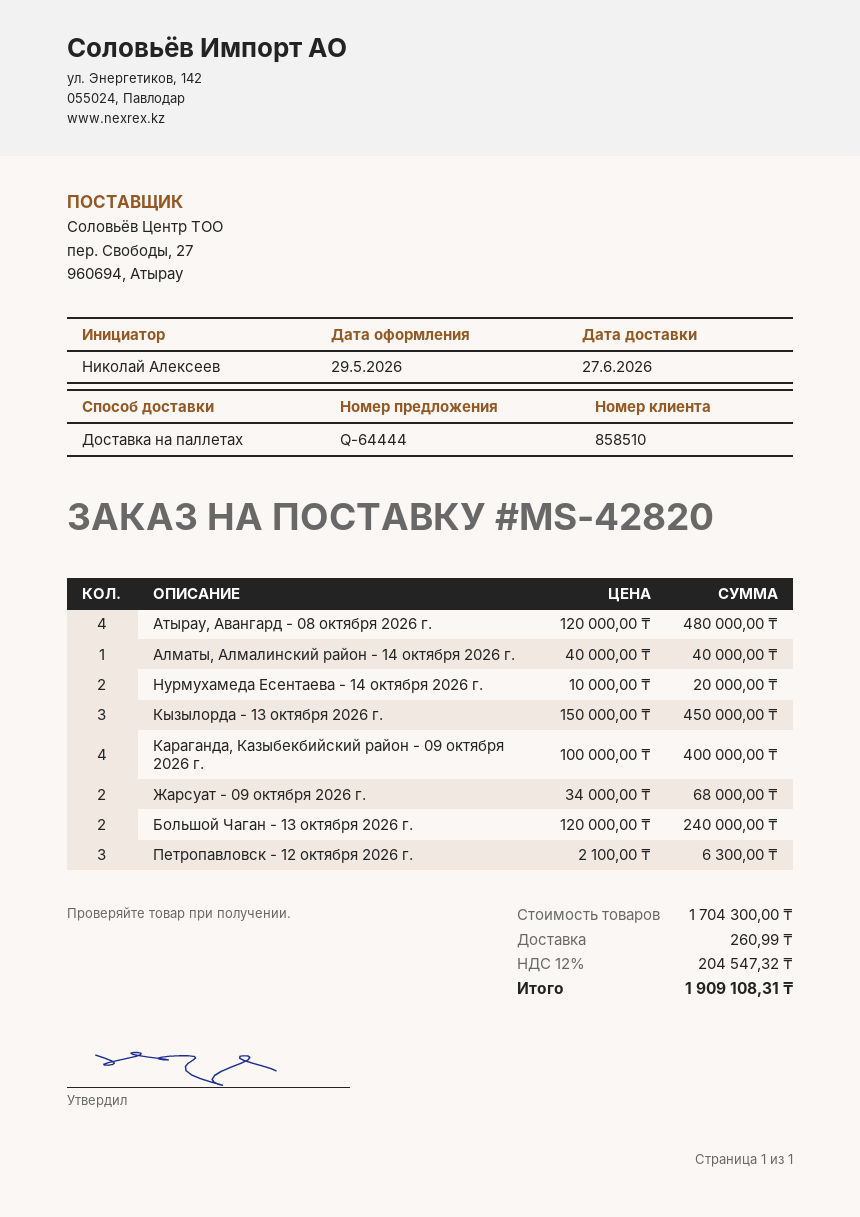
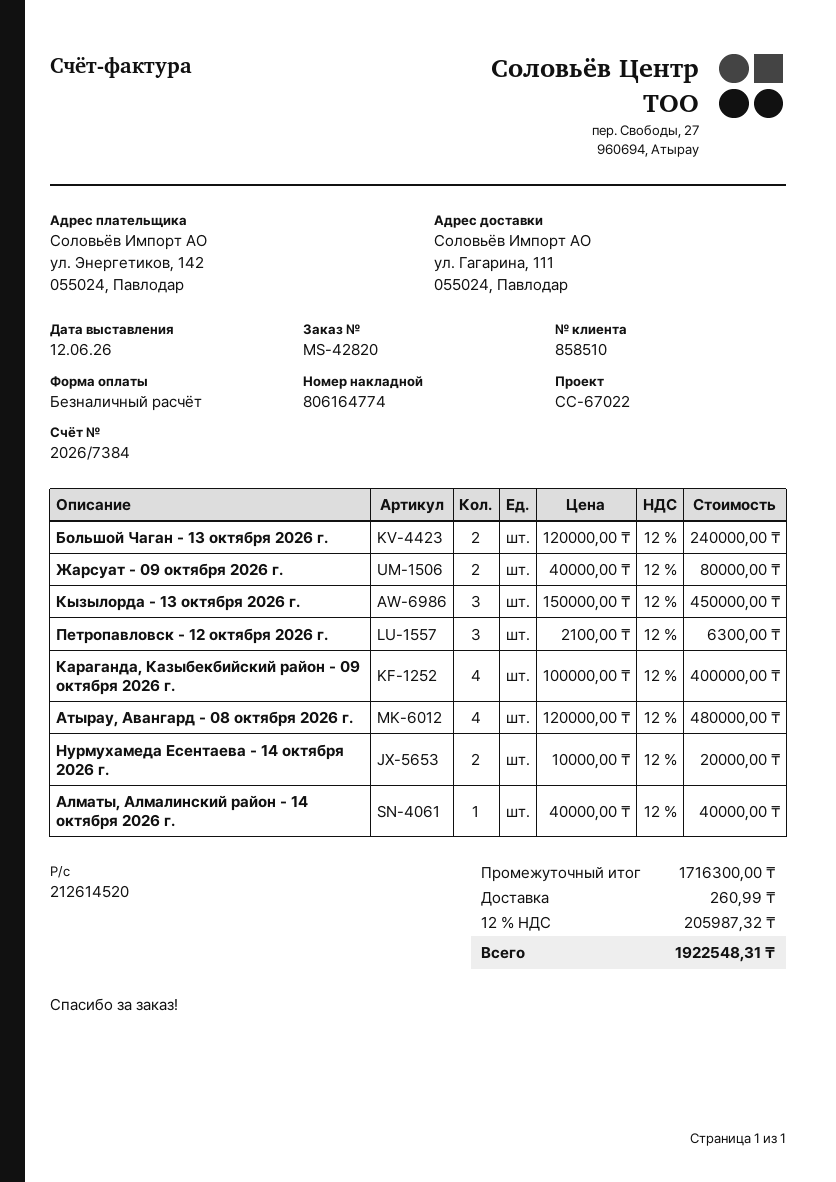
Жарсуат - 09 октября 2026 г.: 2 x 34000.00 = 68000.00 -> 2 x 40000.00 = 80000.00
subtotal: 1704300.00 -> 1716300.00
tax: 12% = 204547.32 -> 12% = 205987.32
total: 1909108.31 -> 1922548.31

